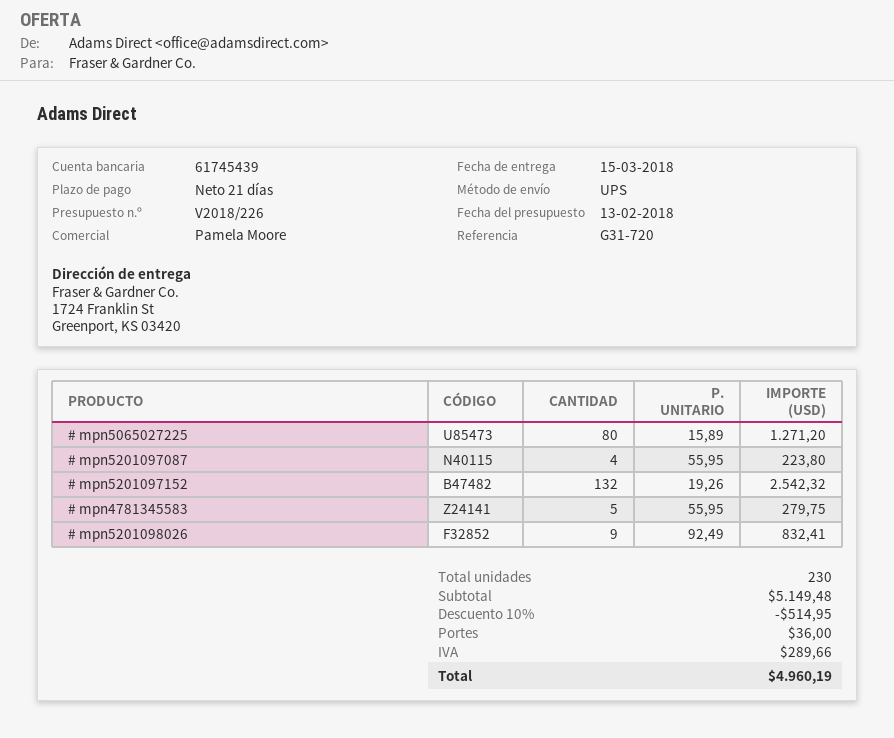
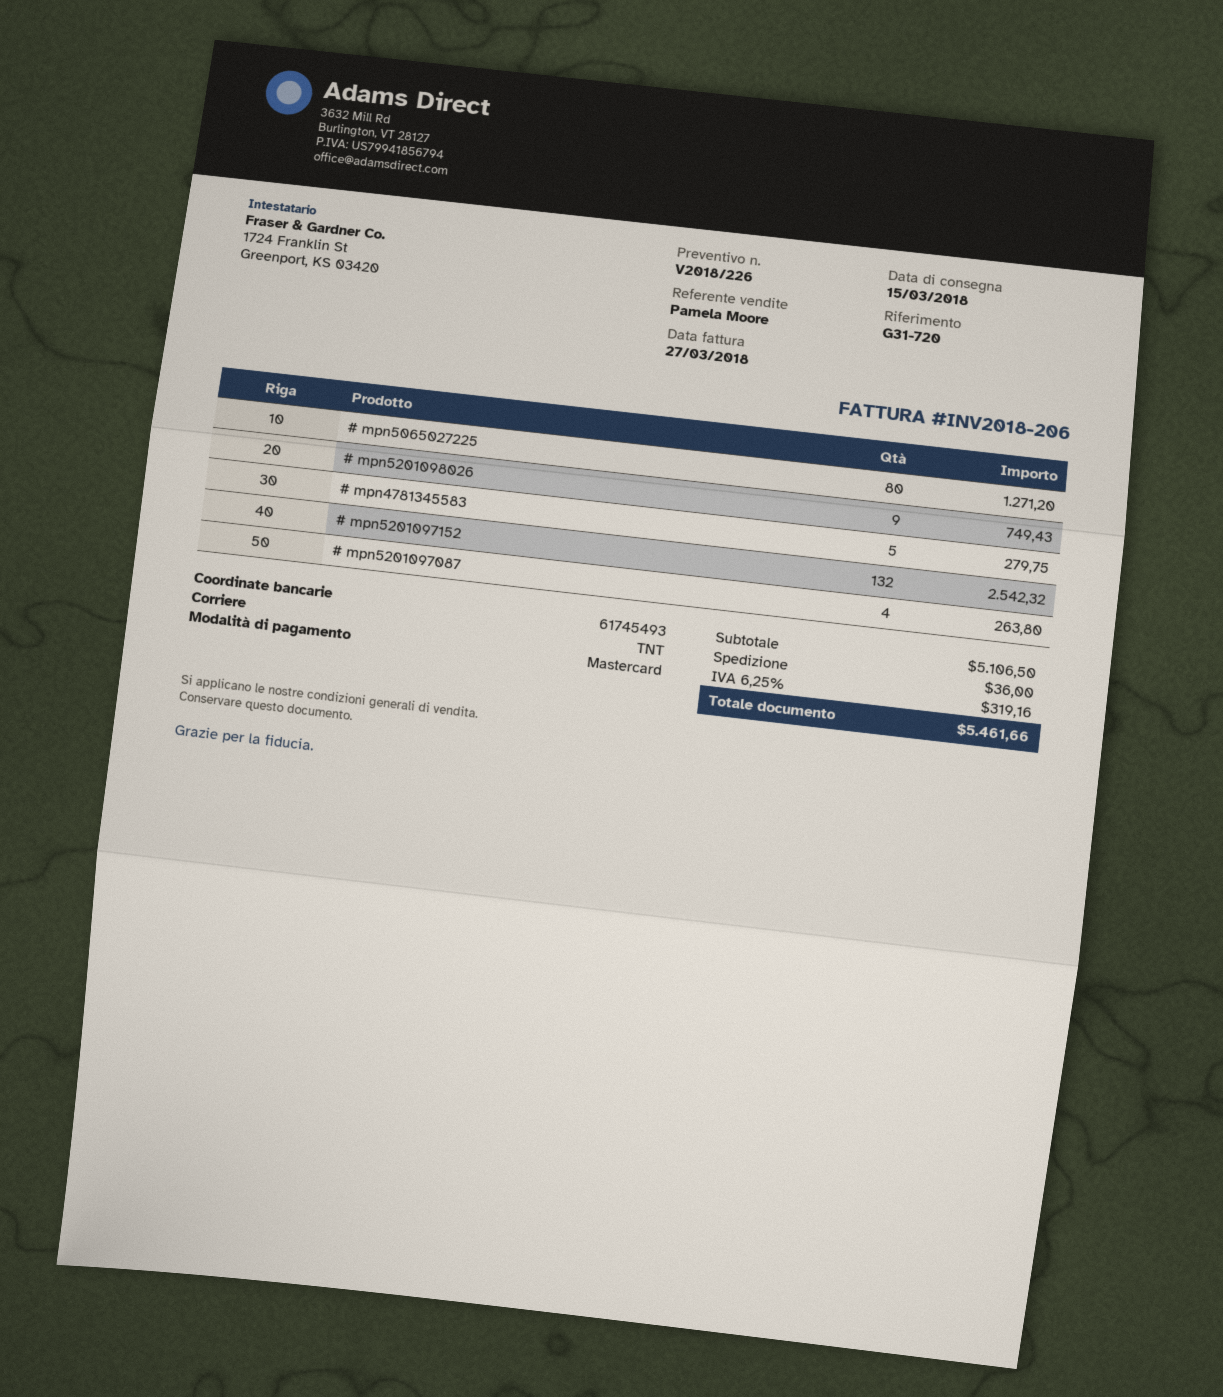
bank account: 61745439 -> 61745493
shipping method: UPS -> TNT
# mpn5201097087: 4 for 223.80 -> 4 for 263.80
# mpn5201098026: 9 for 832.41 -> 9 for 749.43
subtotal: 5149.48 -> 5106.50
discount: 10% = 514.95 -> none
tax: 289.66 -> 319.16
total: 4960.19 -> 5461.66

